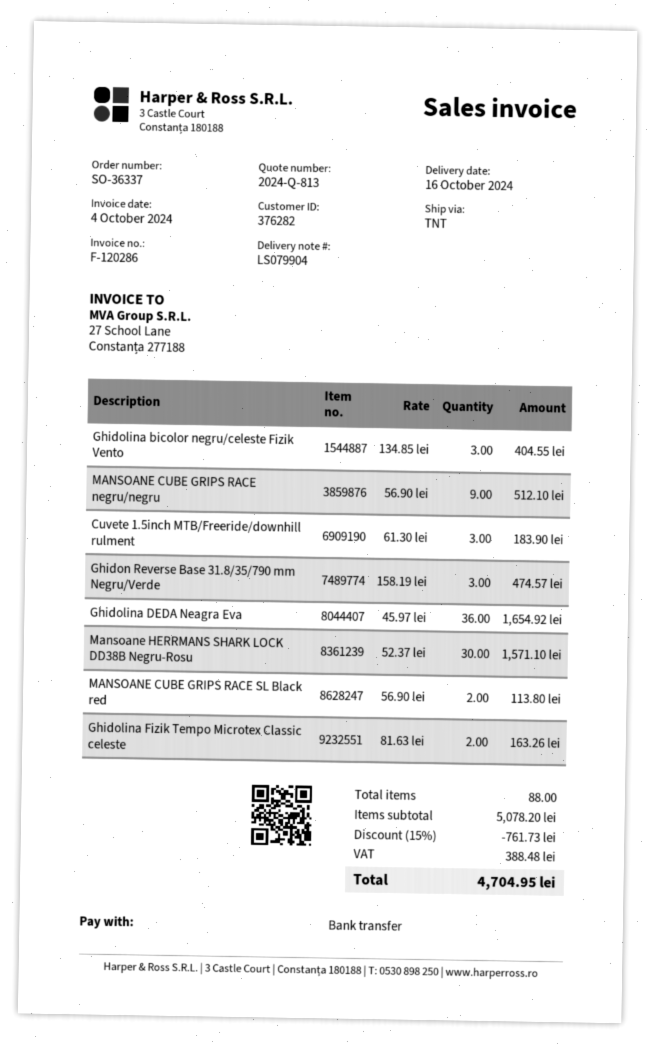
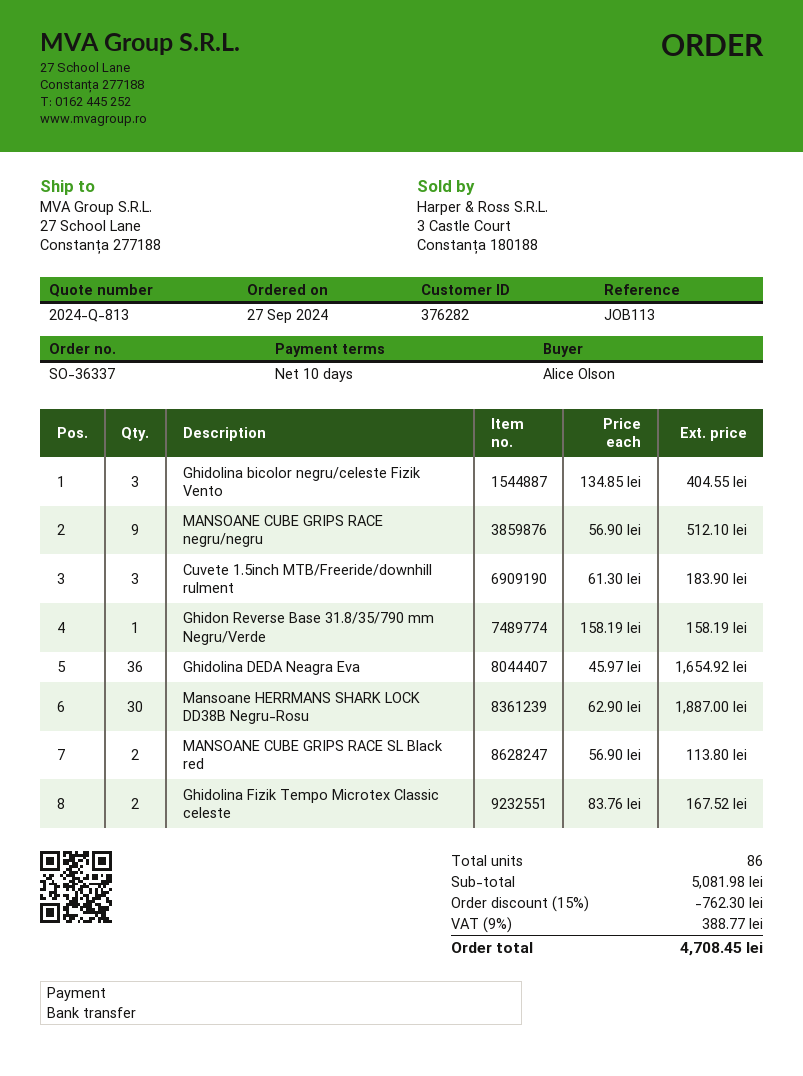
Ghidon Reverse Base 31.8/35/790 mm Negru/Verde: 3 x 158.19 = 474.57 -> 1 x 158.19 = 158.19
Mansoane HERRMANS SHARK LOCK DD38B Negru-Rosu: 30 x 52.37 = 1571.10 -> 30 x 62.90 = 1887.00
Ghidolina Fizik Tempo Microtex Classic celeste: 2 x 81.63 = 163.26 -> 2 x 83.76 = 167.52
total quantity: 88 -> 86
subtotal: 5078.20 -> 5081.98
discount: 15% = 761.73 -> 15% = 762.30
tax: 388.48 -> 388.77
total: 4704.95 -> 4708.45

